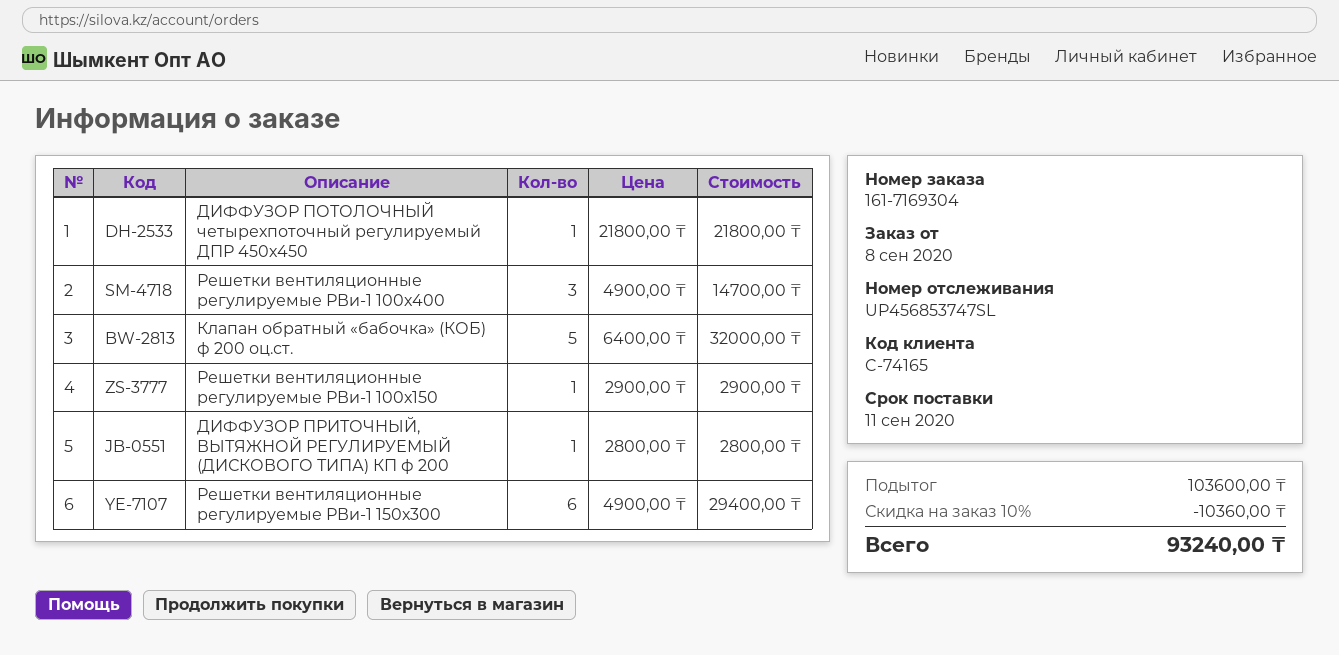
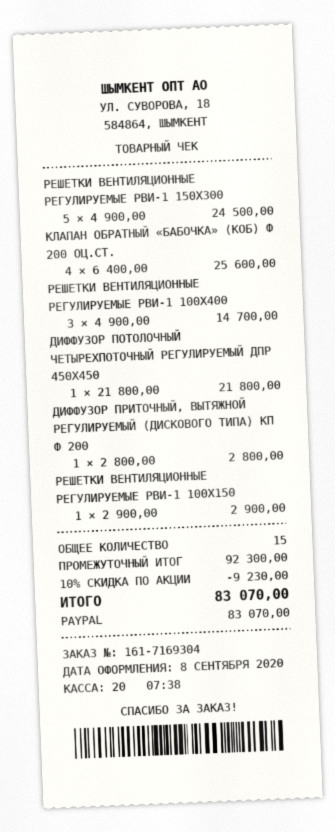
Клапан обратный «бабочка» (КОБ) ф 200 оц.ст.: 5 x 6400.00 = 32000.00 -> 4 x 6400.00 = 25600.00
Решетки вентиляционные регулируемые РВи-1 150х300: 6 x 4900.00 = 29400.00 -> 5 x 4900.00 = 24500.00
subtotal: 103600.00 -> 92300.00
discount: 10% = 10360.00 -> 10% = 9230.00
total: 93240.00 -> 83070.00

